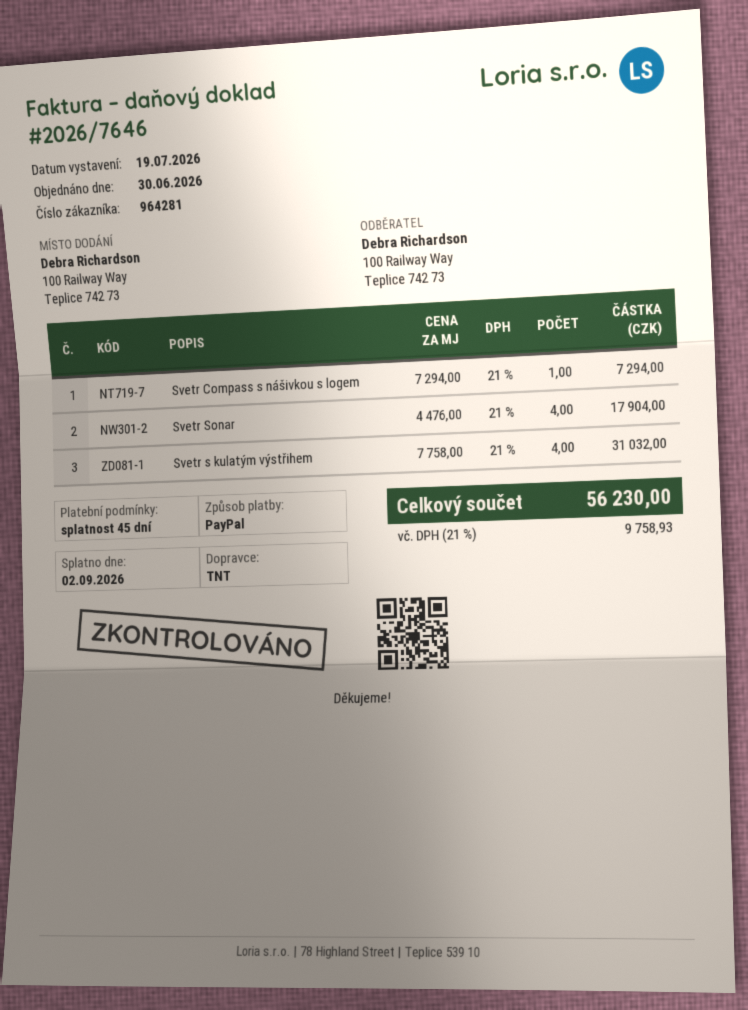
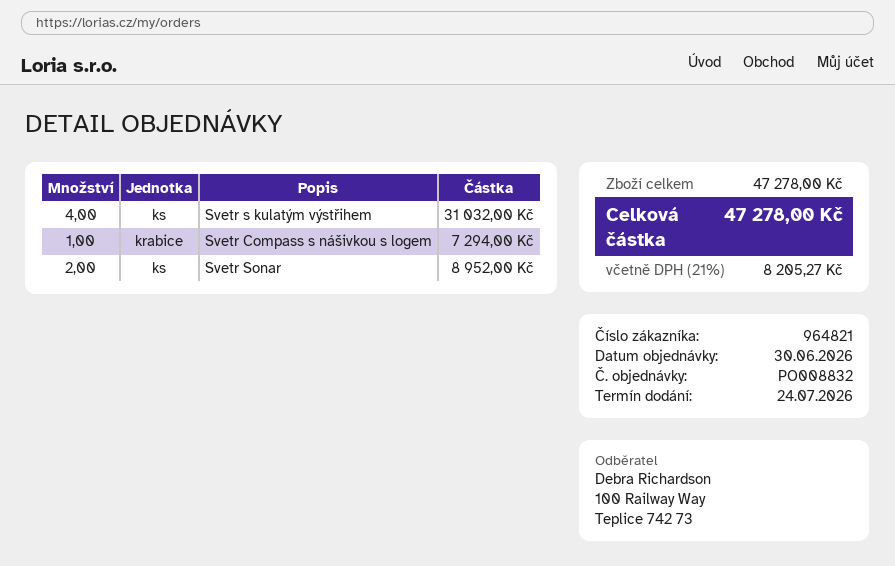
customer number: 964281 -> 964821
Svetr Sonar: 4 for 17904.00 -> 2 for 8952.00
tax: 21% = 9758.93 -> 21% = 8205.27
total: 56230.00 -> 47278.00

